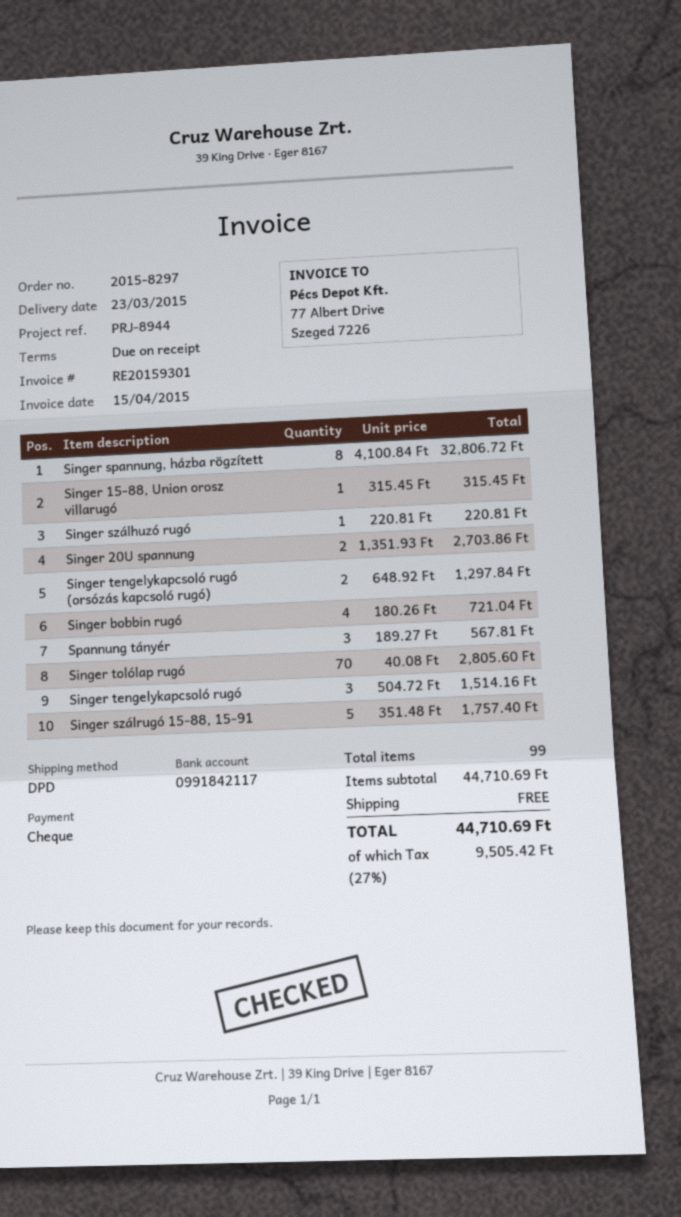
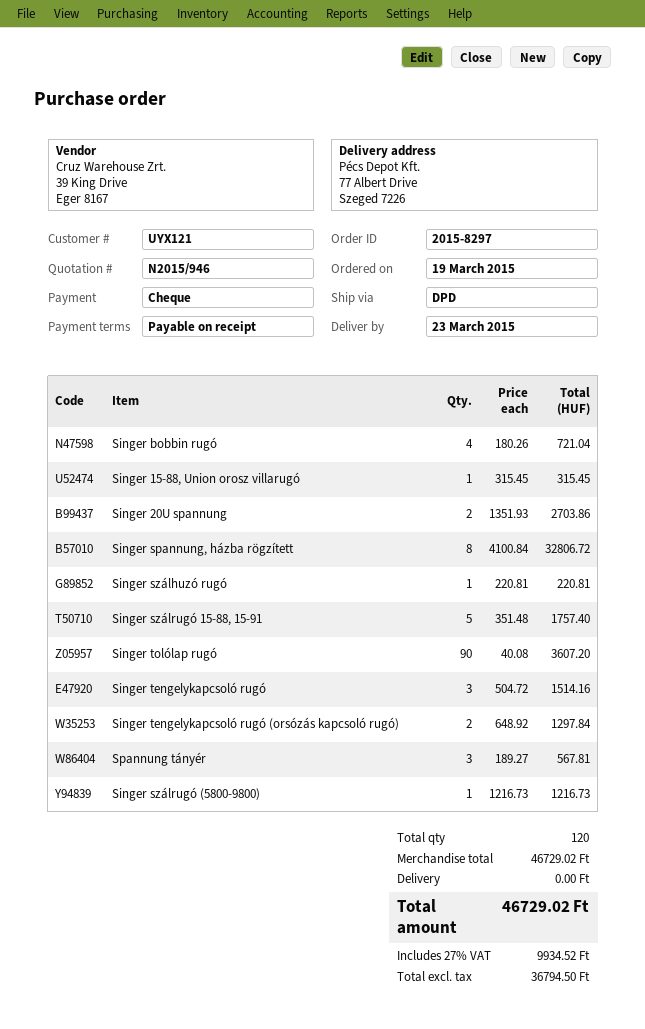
Singer tolólap rugó: 70 x 40.08 = 2805.60 -> 90 x 40.08 = 3607.20
Singer szálrugó (5800-9800): none -> 1 x 1216.73 = 1216.73
total quantity: 99 -> 120
subtotal: 44710.69 -> 46729.02
tax: 27% = 9505.42 -> 27% = 9934.52
total: 44710.69 -> 46729.02

